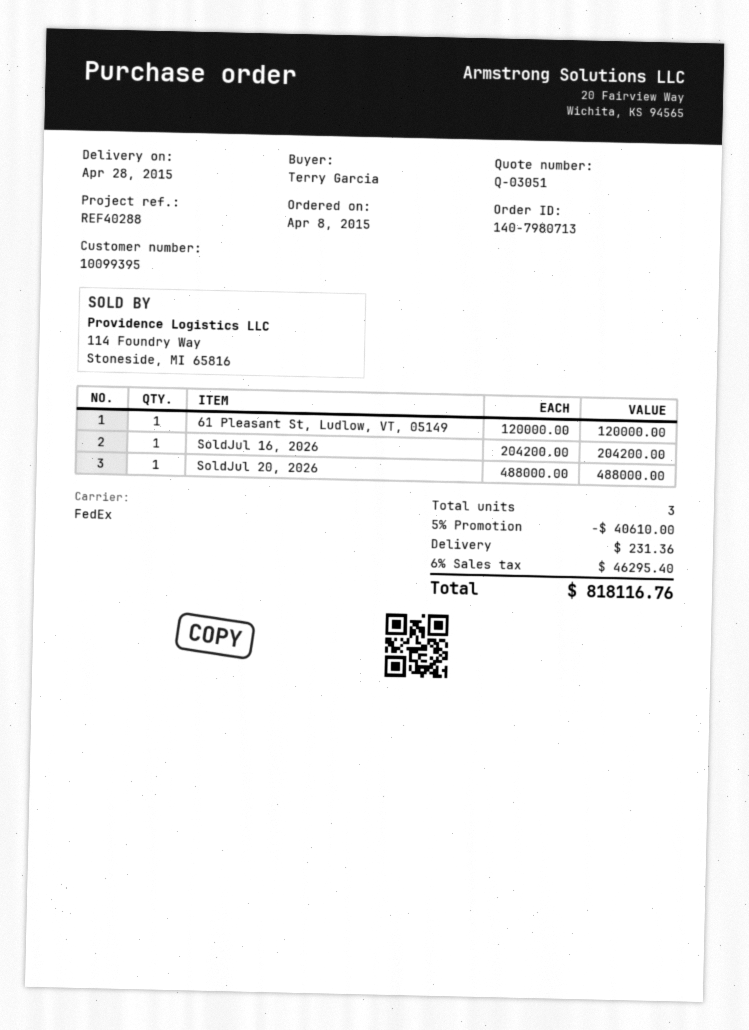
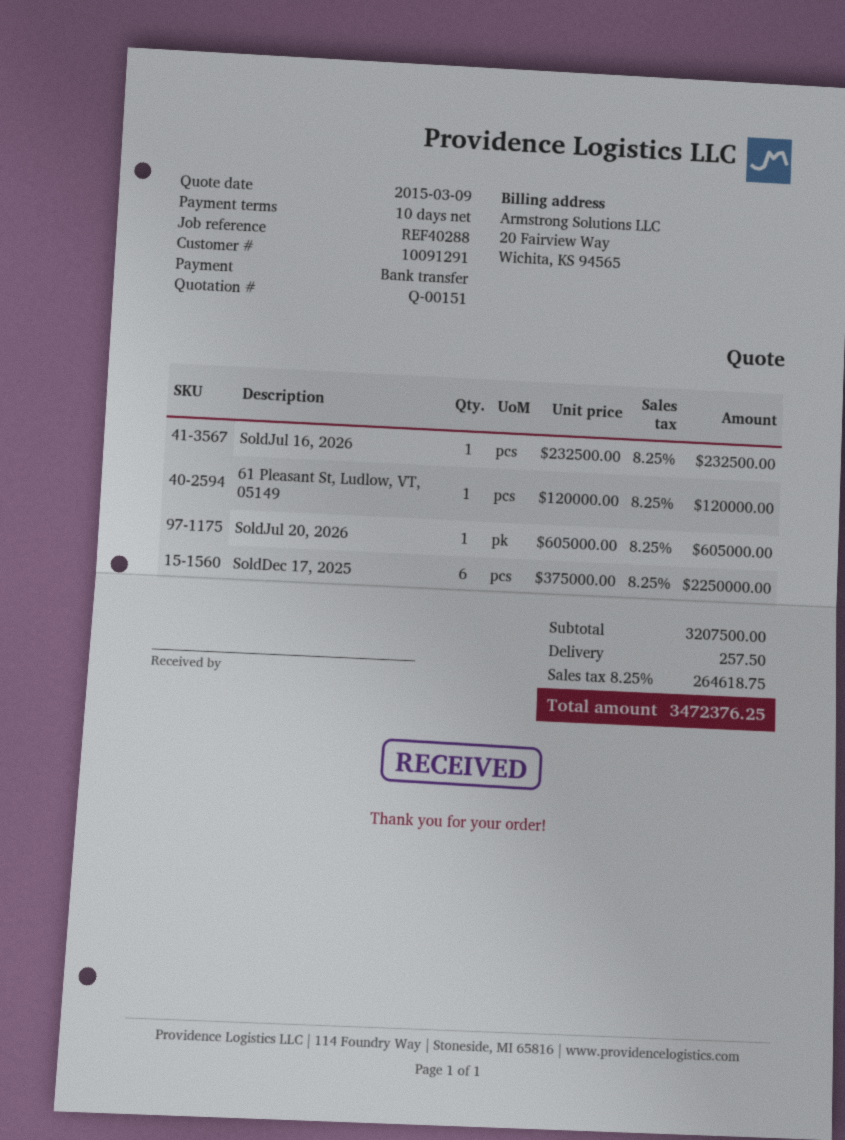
quote number: Q-03051 -> Q-00151
customer number: 10099395 -> 10091291
SoldJul 16, 2026: 1 x 204200.00 = 204200.00 -> 1 x 232500.00 = 232500.00
SoldJul 20, 2026: 1 x 488000.00 = 488000.00 -> 1 x 605000.00 = 605000.00
SoldDec 17, 2025: none -> 6 x 375000.00 = 2250000.00
discount: 5% = 40610.00 -> none
shipping: 231.36 -> 257.50
tax: 6% = 46295.40 -> 8.25% = 264618.75
total: 818116.76 -> 3472376.25

